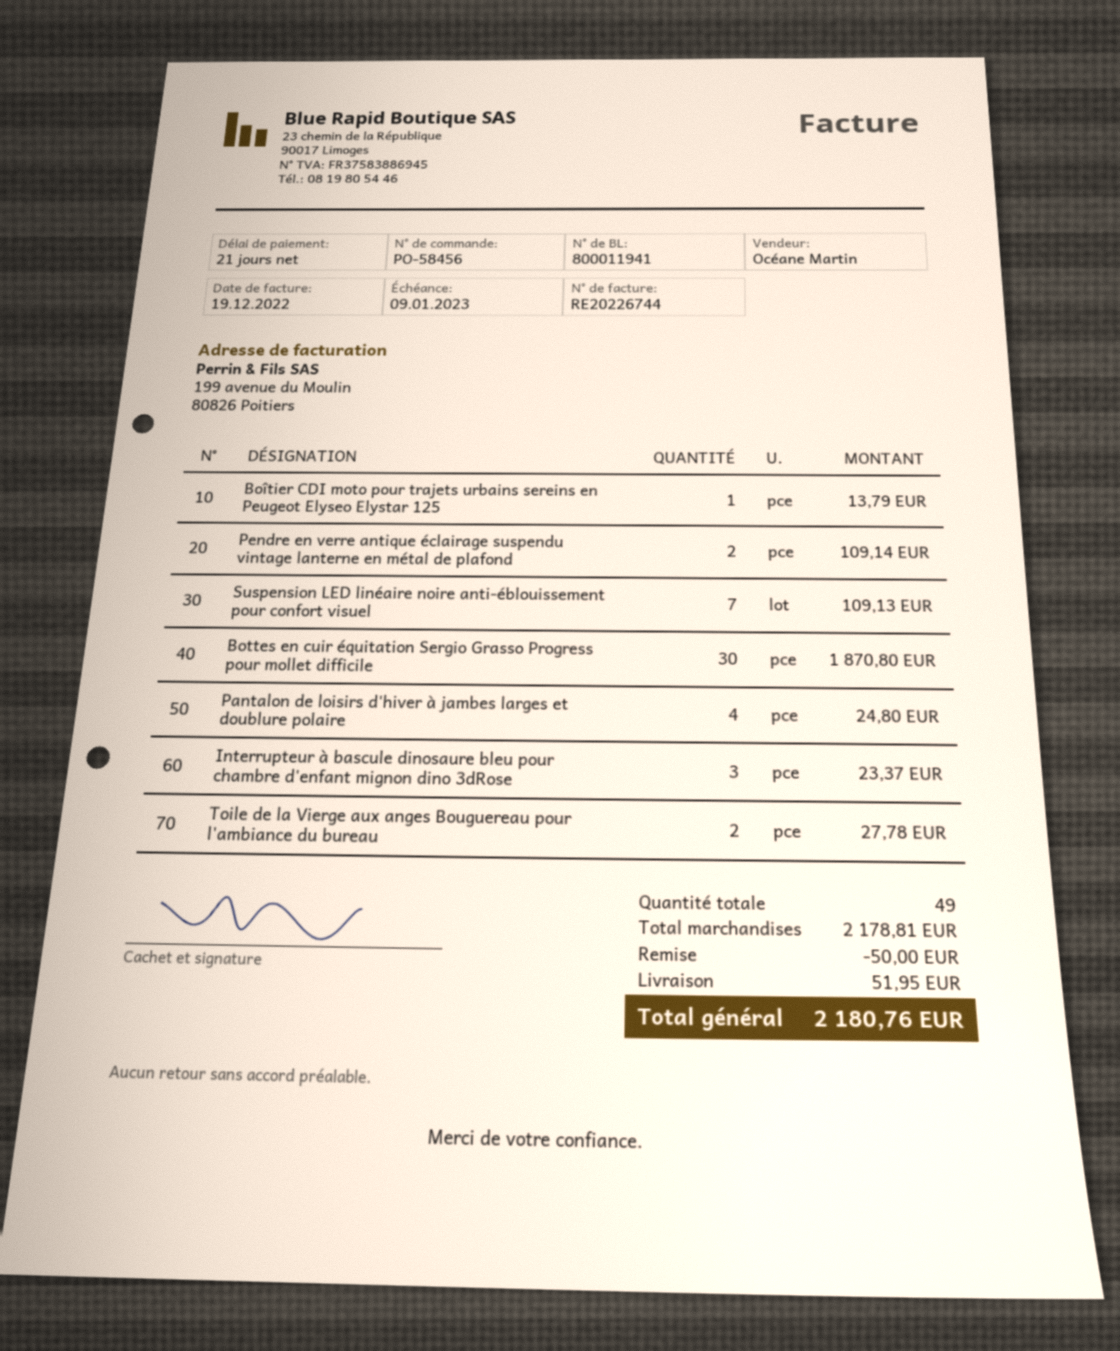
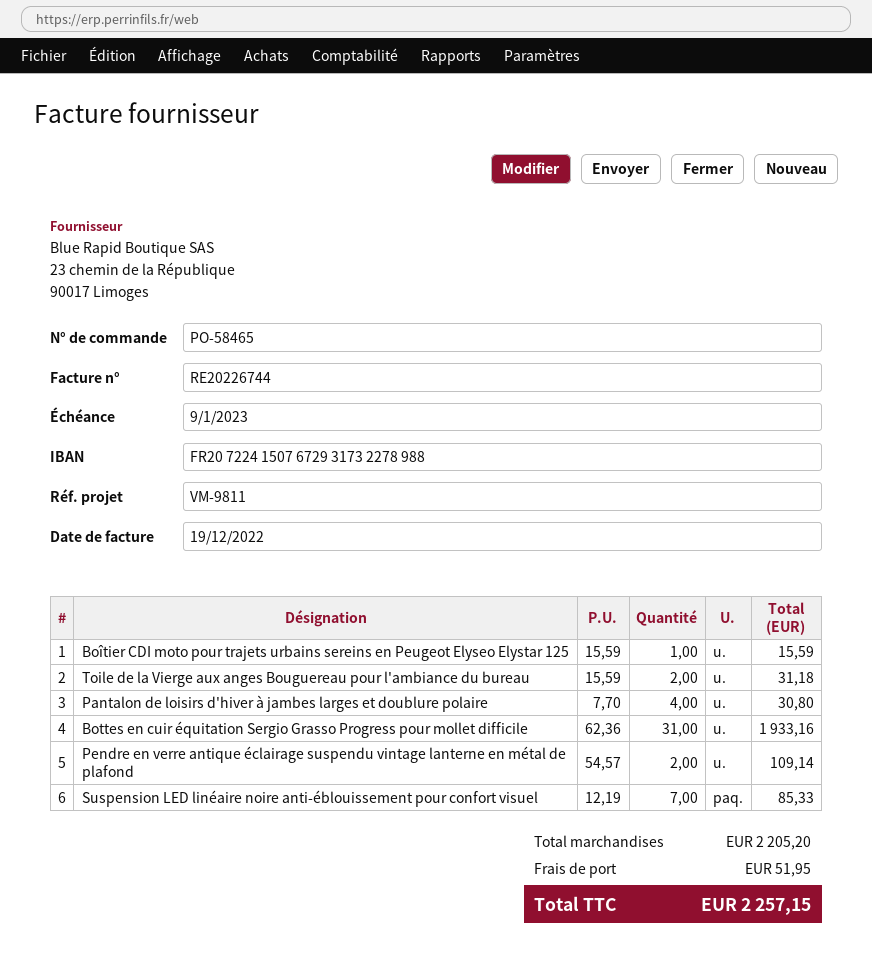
order number: PO-58456 -> PO-58465
Boîtier CDI moto pour trajets urbains sereins en Peugeot Elyseo Elystar 125: 1 for 13.79 -> 1 for 15.59
Suspension LED linéaire noire anti-éblouissement pour confort visuel: 7 for 109.13 -> 7 for 85.33
Bottes en cuir équitation Sergio Grasso Progress pour mollet difficile: 30 for 1870.80 -> 31 for 1933.16
Pantalon de loisirs d'hiver à jambes larges et doublure polaire: 4 for 24.80 -> 4 for 30.80
Interrupteur à bascule dinosaure bleu pour chambre d'enfant mignon dino 3dRose: 3 for 23.37 -> none
Toile de la Vierge aux anges Bouguereau pour l'ambiance du bureau: 2 for 27.78 -> 2 for 31.18
subtotal: 2178.81 -> 2205.20
discount: 50.00 -> none
total: 2180.76 -> 2257.15

